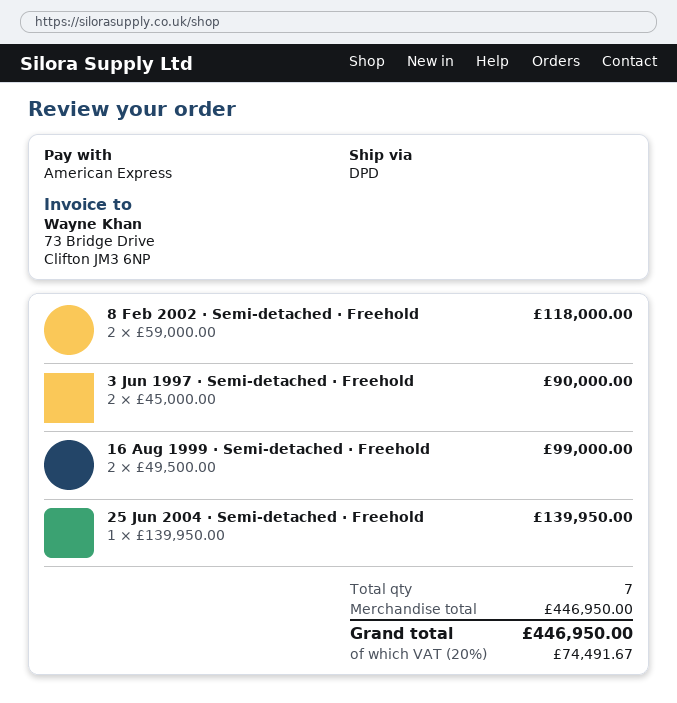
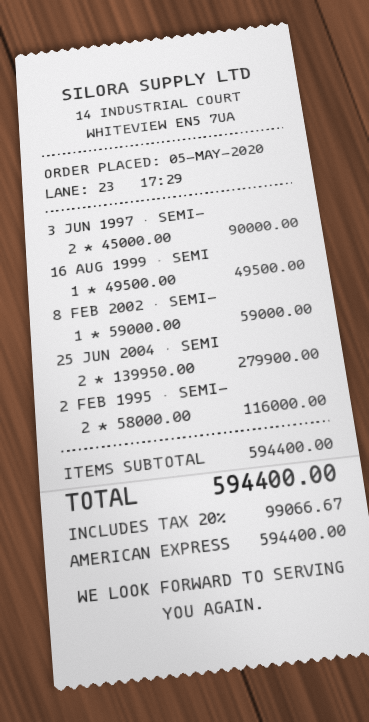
8 Feb 2002 · Semi-detached · Freehold: 2 x 59000.00 = 118000.00 -> 1 x 59000.00 = 59000.00
16 Aug 1999 · Semi-detached · Freehold: 2 x 49500.00 = 99000.00 -> 1 x 49500.00 = 49500.00
25 Jun 2004 · Semi-detached · Freehold: 1 x 139950.00 = 139950.00 -> 2 x 139950.00 = 279900.00
2 FEB 1995 · SEMI-: none -> 2 x 58000.00 = 116000.00
subtotal: 446950.00 -> 594400.00
tax: 20% = 74491.67 -> 20% = 99066.67
total: 446950.00 -> 594400.00

